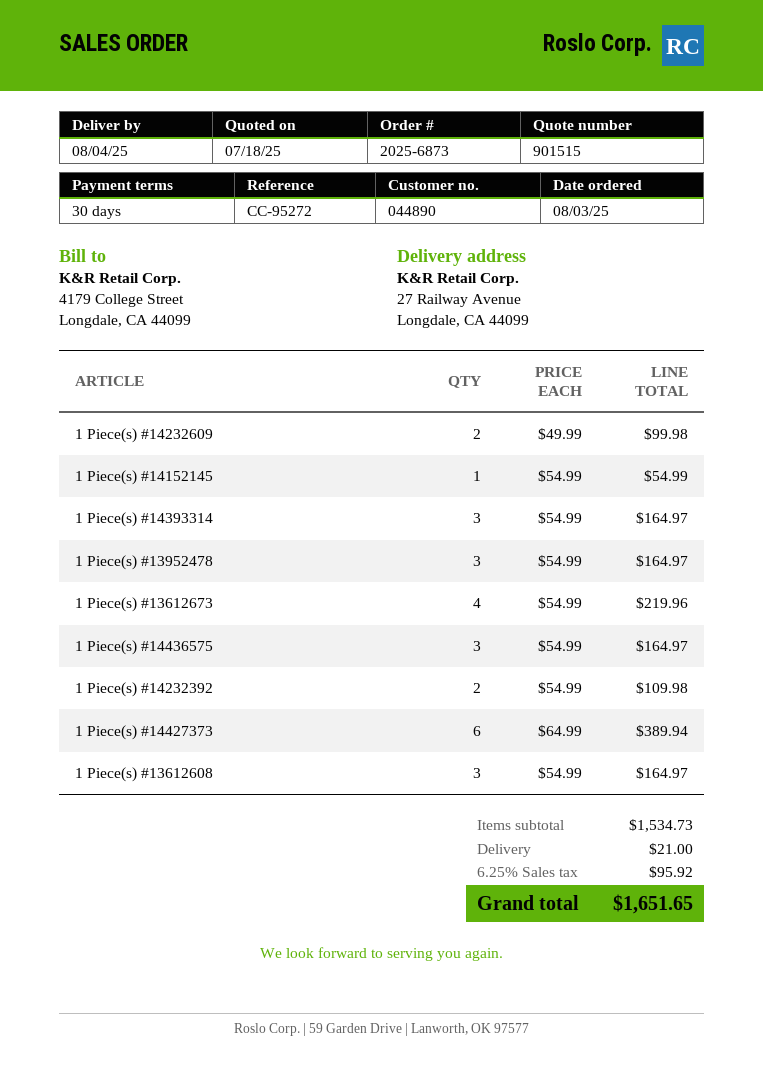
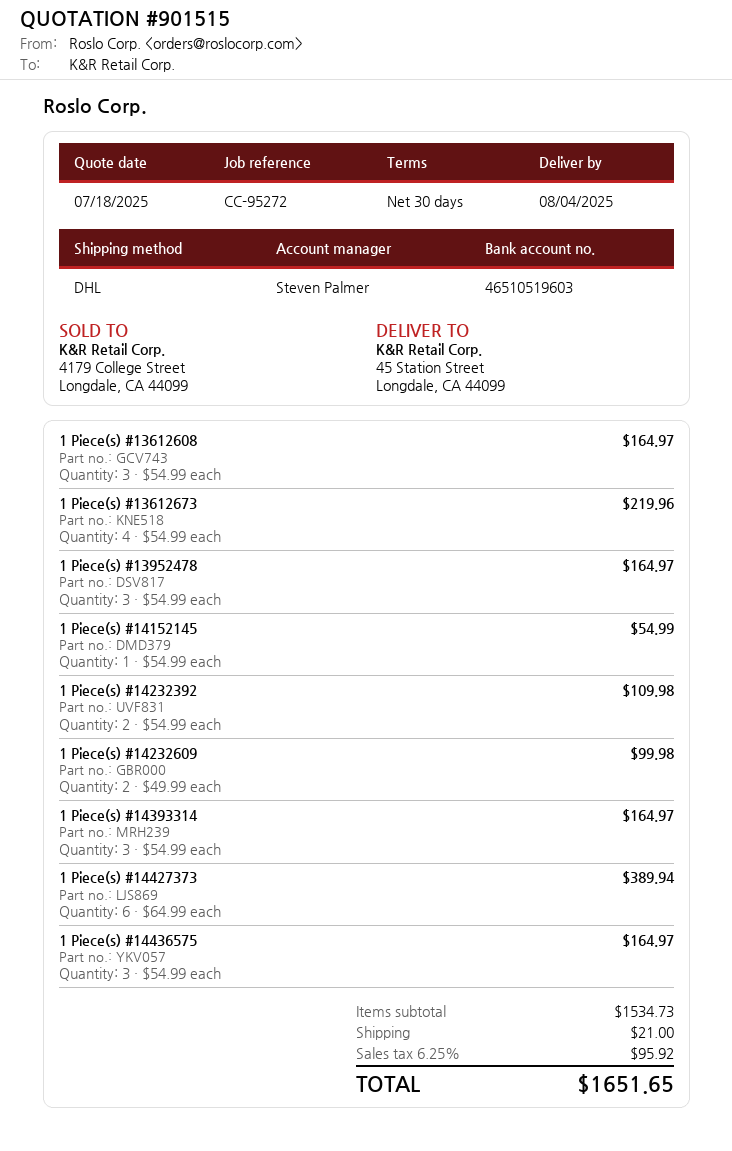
ship to: 27 Railway Avenue, Longdale, CA 44099 -> 45 Station Street, Longdale, CA 44099

